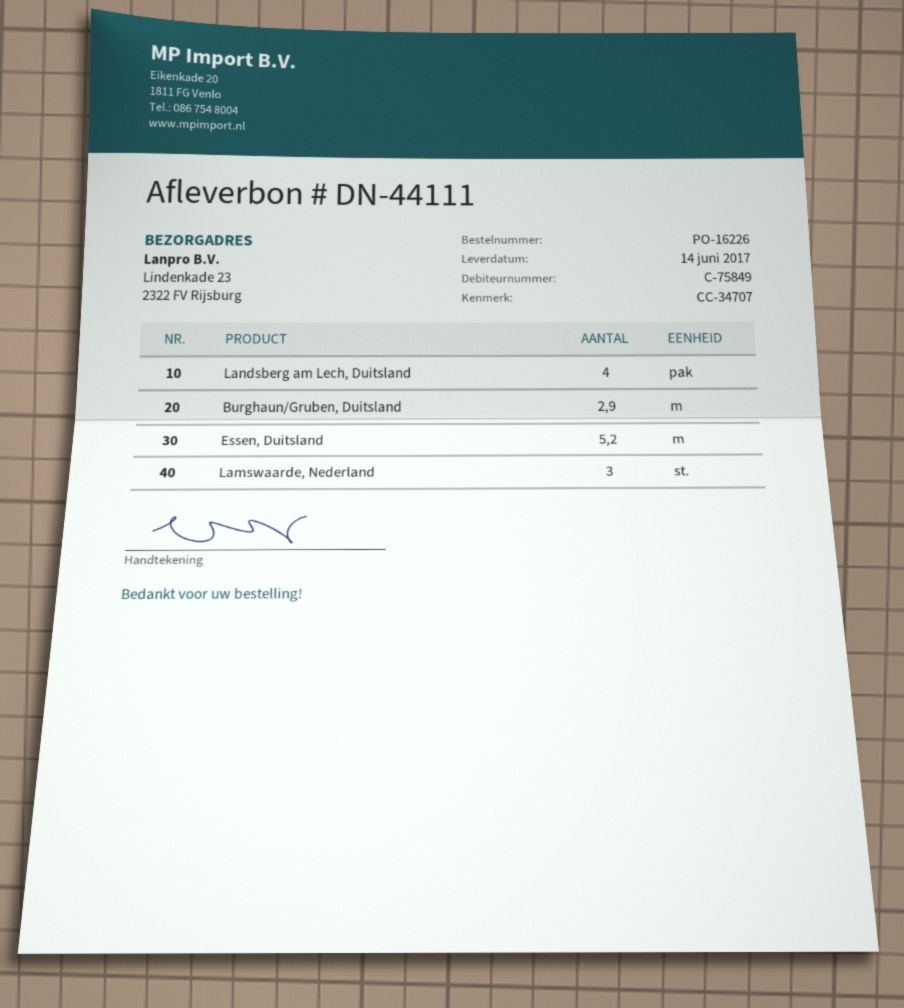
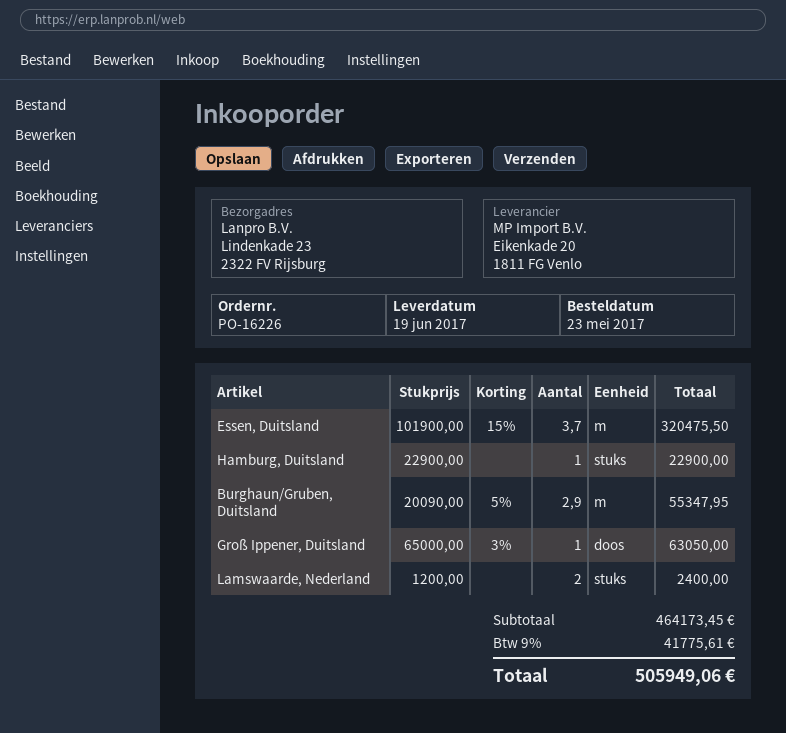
delivery date: 2017-06-14 -> 2017-06-19
Landsberg am Lech, Duitsland: 4 -> none
Essen, Duitsland: 5.2 -> 3.7
Lamswaarde, Nederland: 3 -> 2
Hamburg, Duitsland: none -> 1
Groß Ippener, Duitsland: none -> 1

